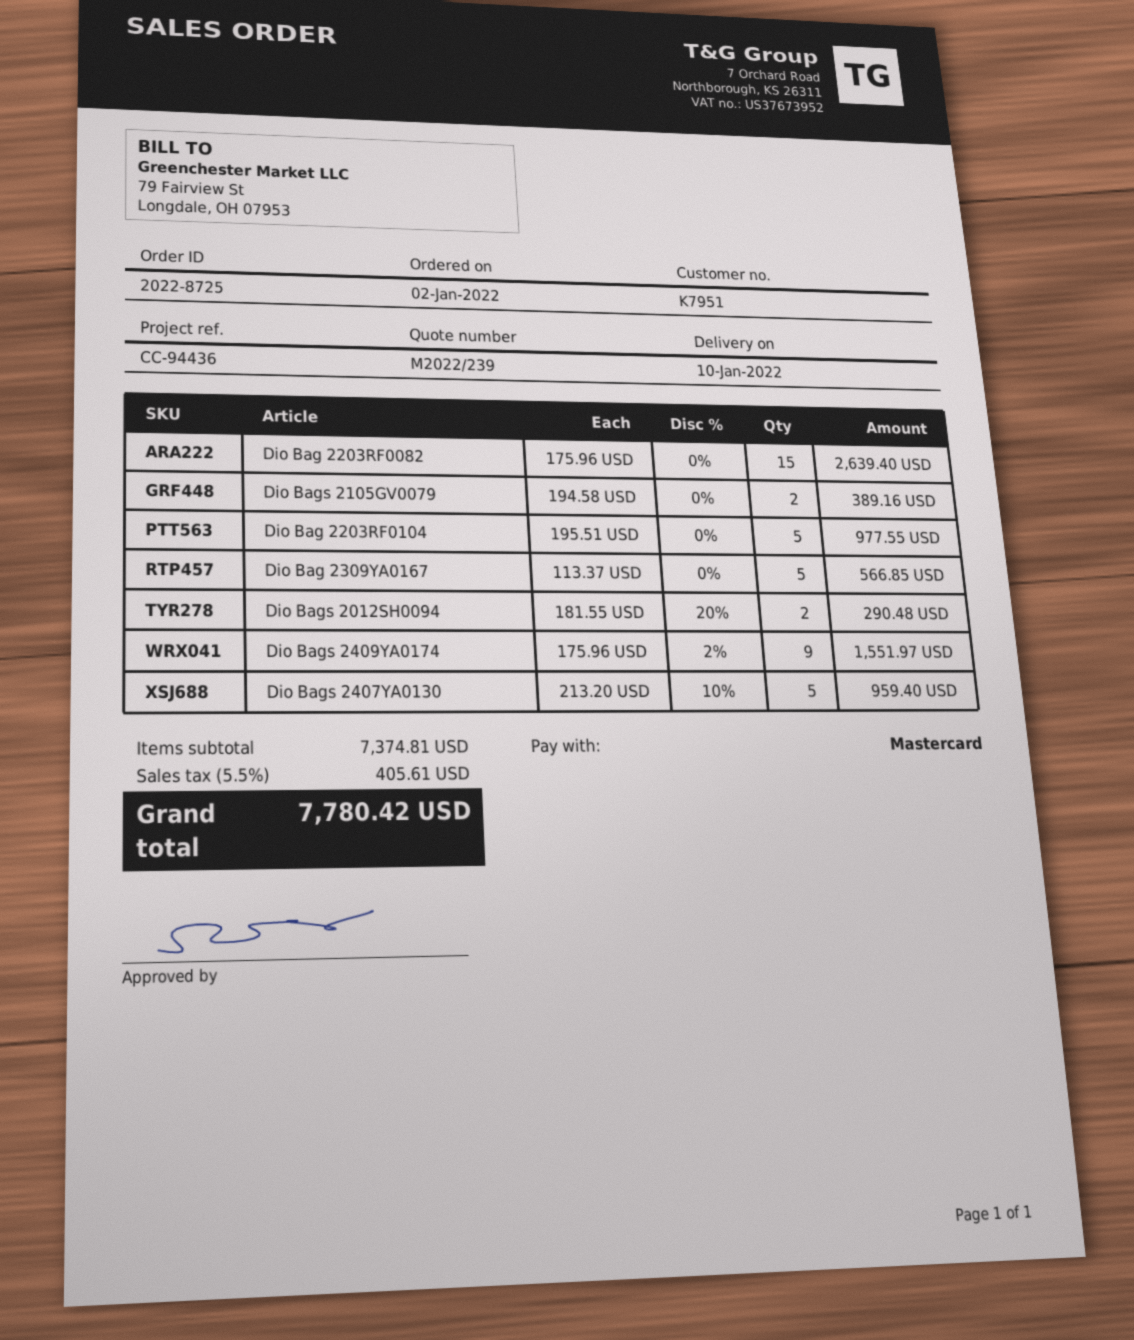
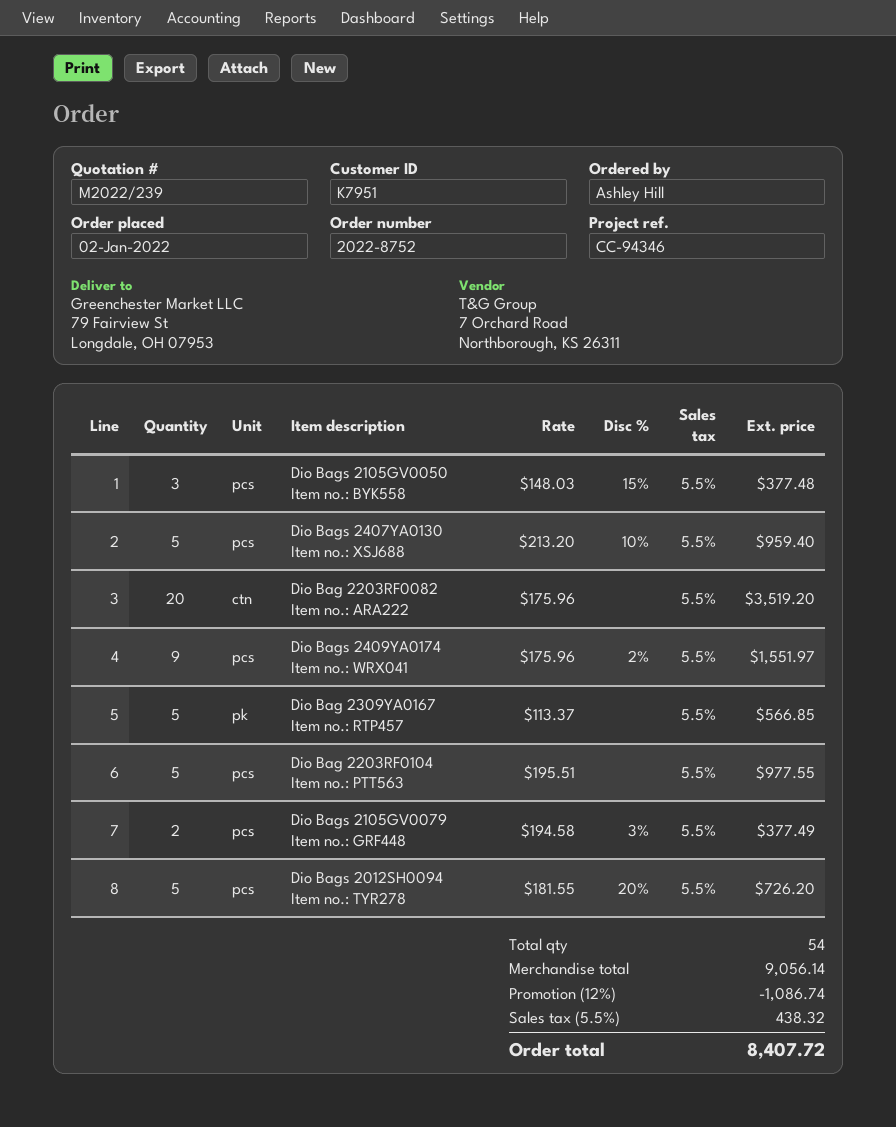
order number: 2022-8725 -> 2022-8752
reference: CC-94436 -> CC-94346
Dio Bag 2203RF0082: 15 x 175.96 = 2639.40 -> 20 x 175.96 = 3519.20
Dio Bags 2105GV0079: 2 x 194.58 = 389.16 -> 2 x 194.58 - 3% = 377.49
Dio Bags 2012SH0094: 2 x 181.55 - 20% = 290.48 -> 5 x 181.55 - 20% = 726.20
Dio Bags 2105GV0050: none -> 3 x 148.03 - 15% = 377.48
subtotal: 7374.81 -> 9056.14
discount: none -> 12% = 1086.74
tax: 5.5% = 405.61 -> 5.5% = 438.32
total: 7780.42 -> 8407.72

